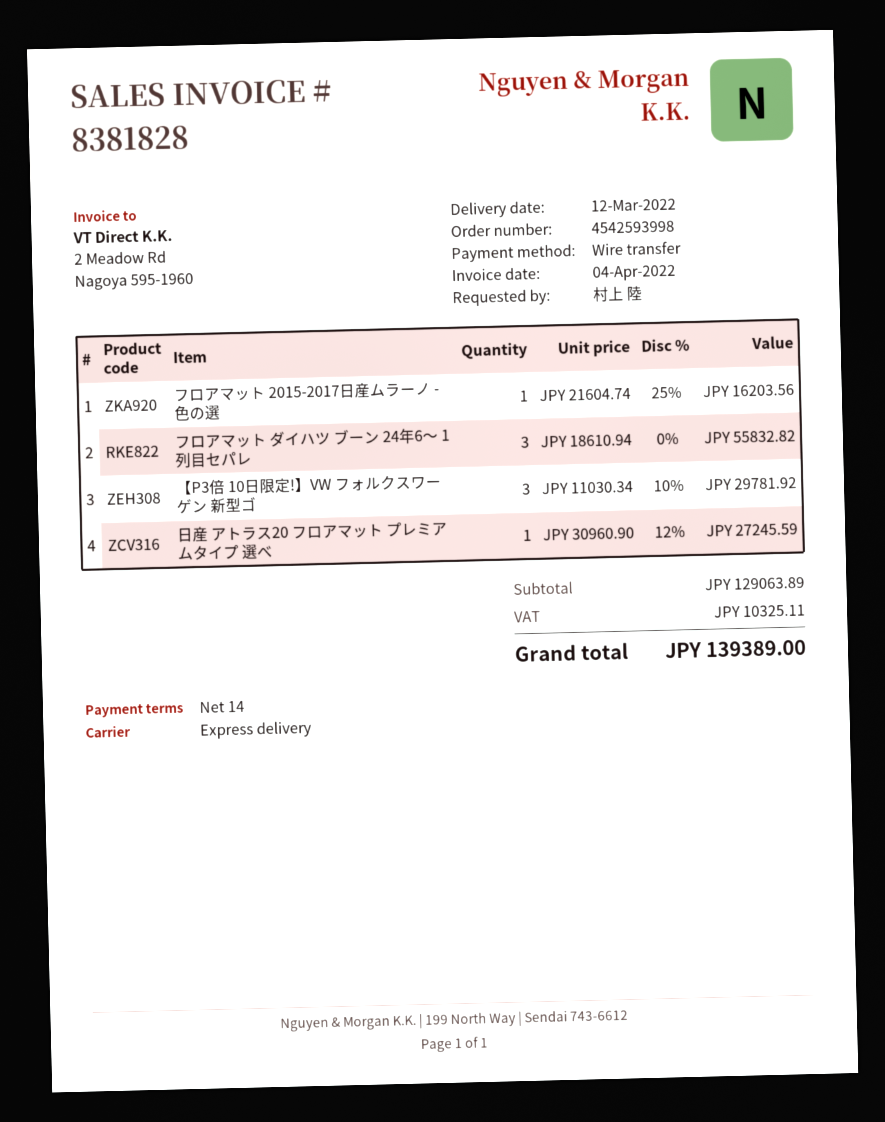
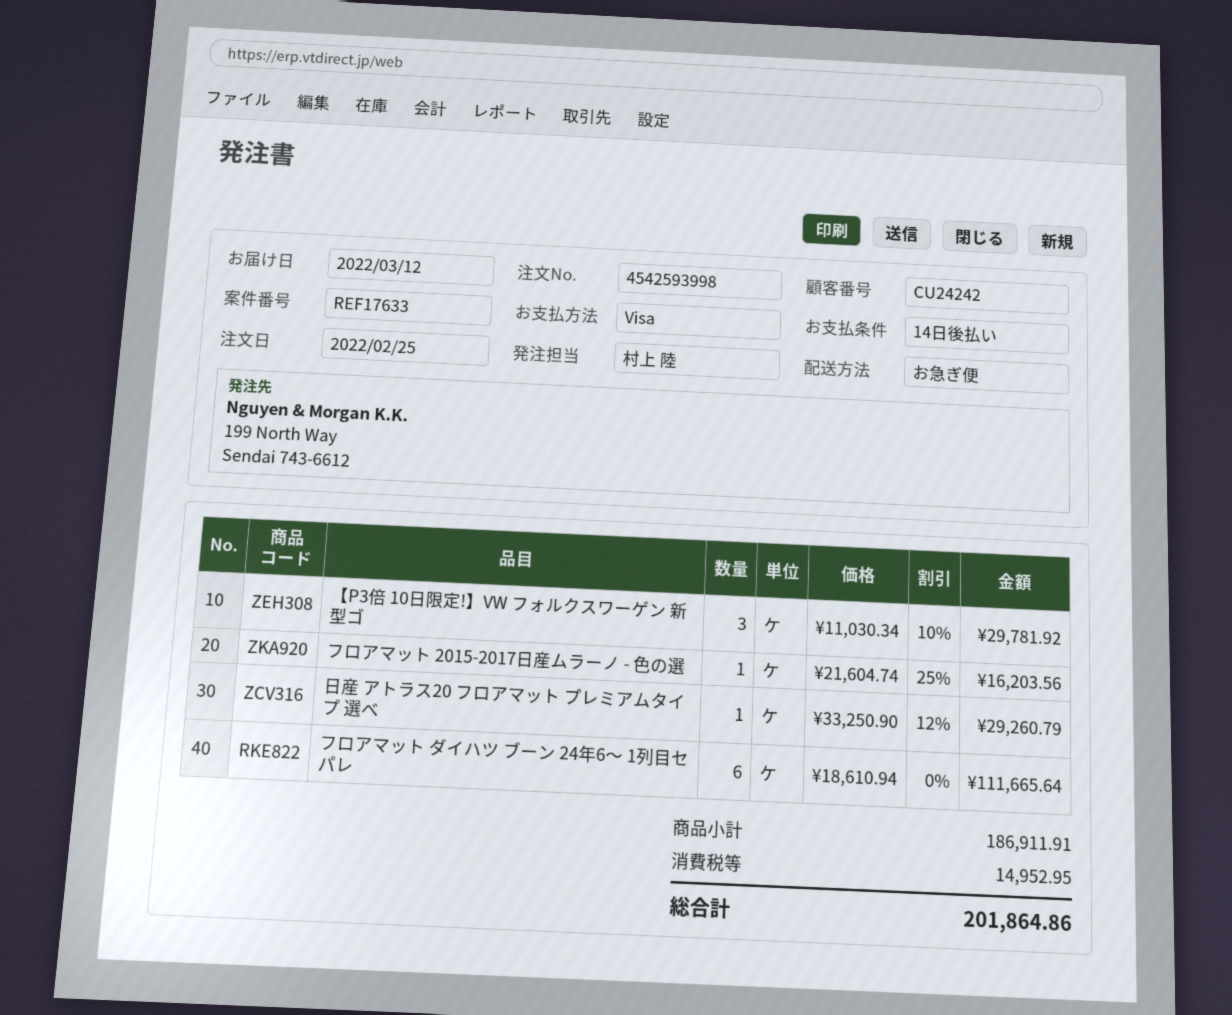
payment method: bank transfer -> Visa
フロアマット ダイハツ ブーン 24年6〜 1列目セパレ: 3 x 18610.94 = 55832.82 -> 6 x 18610.94 = 111665.64
日産 アトラス20 フロアマット プレミアムタイプ 選べ: 1 x 30960.90 - 12% = 27245.59 -> 1 x 33250.90 - 12% = 29260.79
subtotal: 129063.89 -> 186911.91
tax: 10325.11 -> 14952.95
total: 139389.00 -> 201864.86

